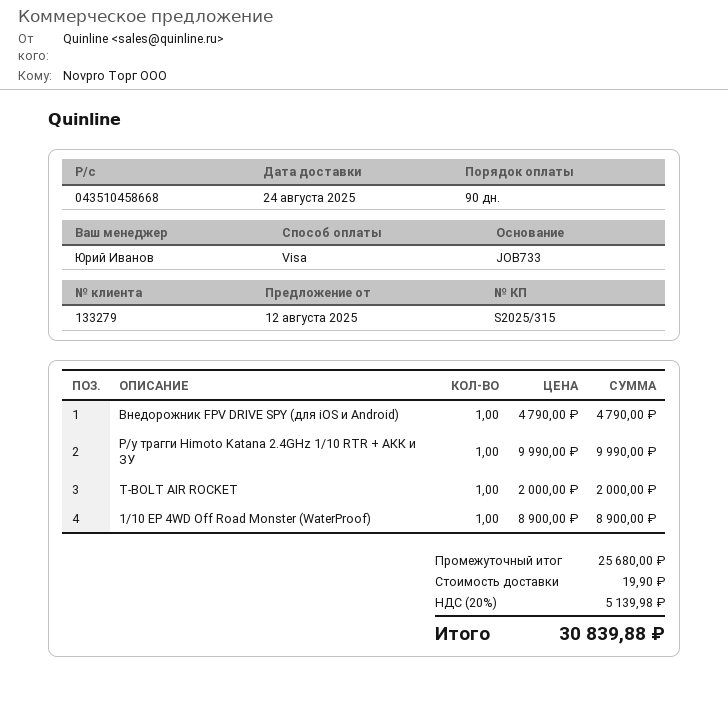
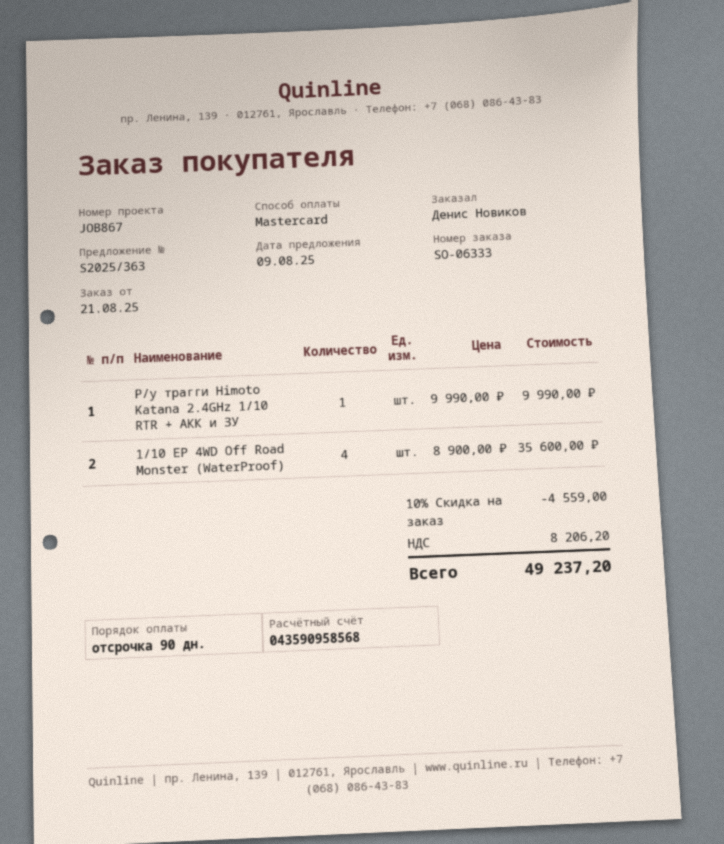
quote number: S2025/315 -> S2025/363
quote date: 2025-08-12 -> 2025-08-09
reference: JOB733 -> JOB867
payment method: Visa -> Mastercard
bank account: 043510458668 -> 043590958568
Внедорожник FPV DRIVE SPY (для iOS и Android): 1 x 4790.00 = 4790.00 -> none
T-BOLT AIR ROCKET: 1 x 2000.00 = 2000.00 -> none
1/10 EP 4WD Off Road Monster (WaterProof): 1 x 8900.00 = 8900.00 -> 4 x 8900.00 = 35600.00
discount: none -> 10% = 4559.00
shipping: 19.90 -> none
tax: 5139.98 -> 8206.20
total: 30839.88 -> 49237.20

